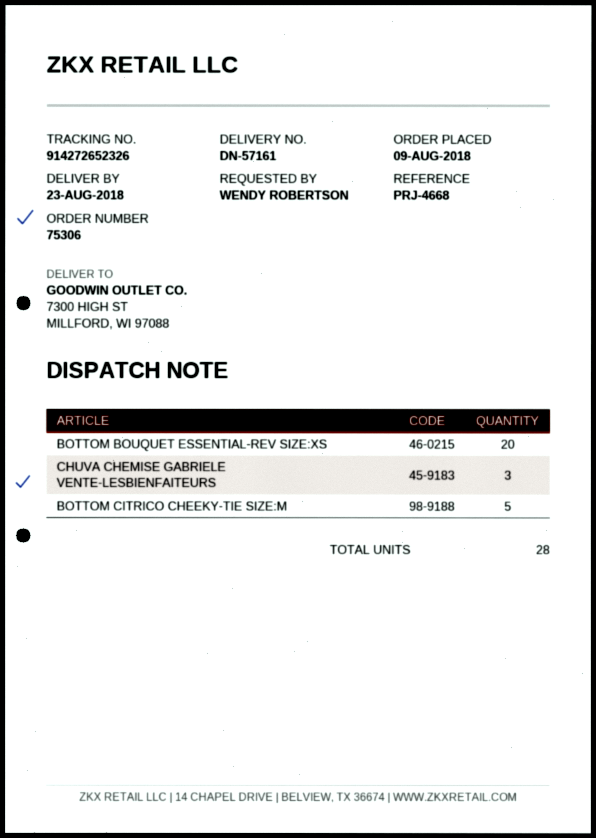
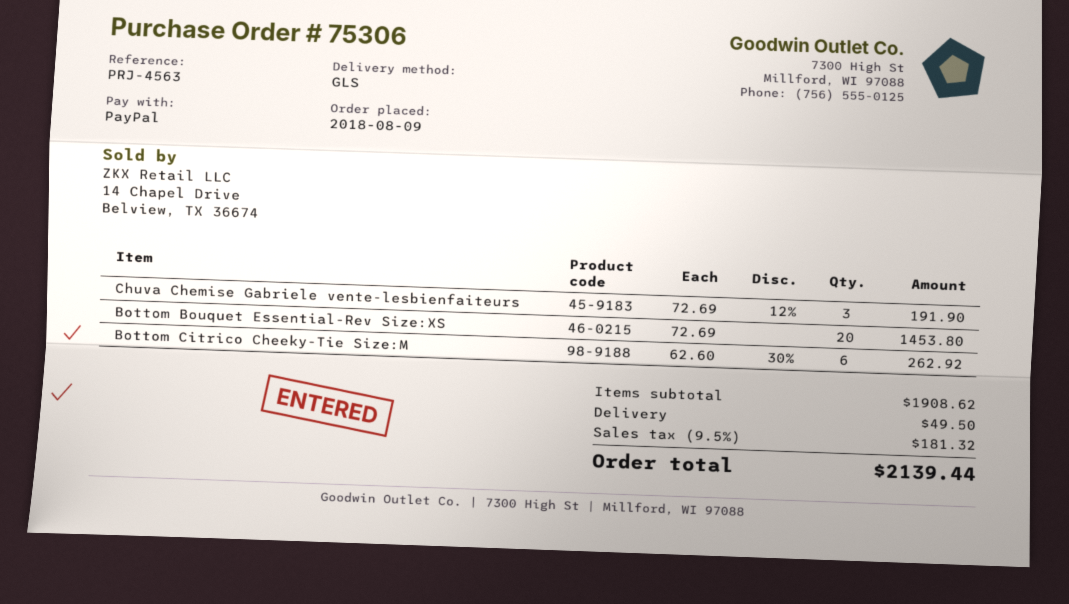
reference: PRJ-4668 -> PRJ-4563
BOTTOM CITRICO CHEEKY-TIE SIZE:M: 5 -> 6

